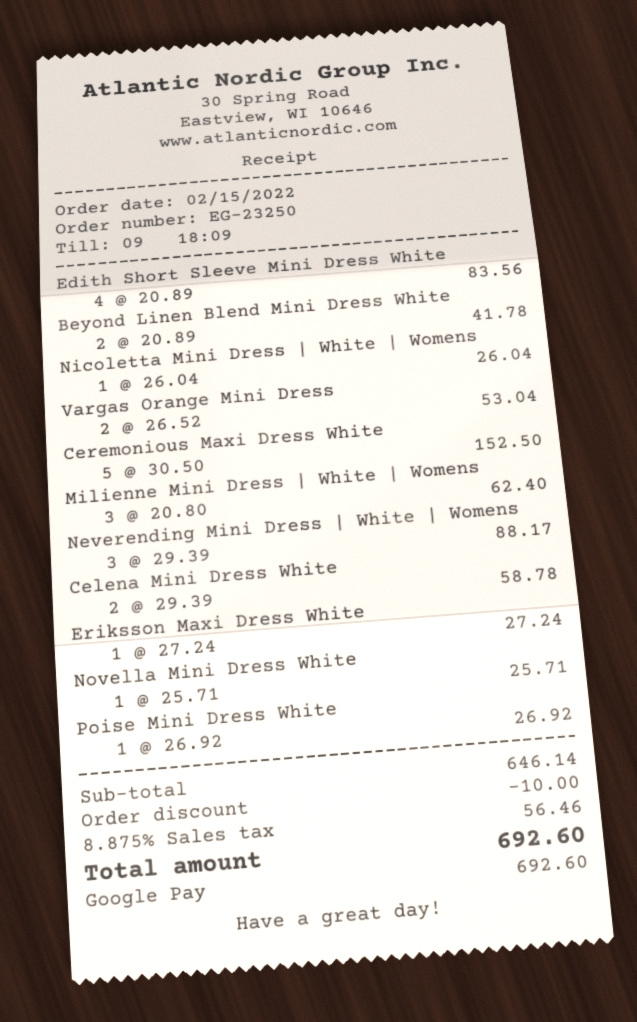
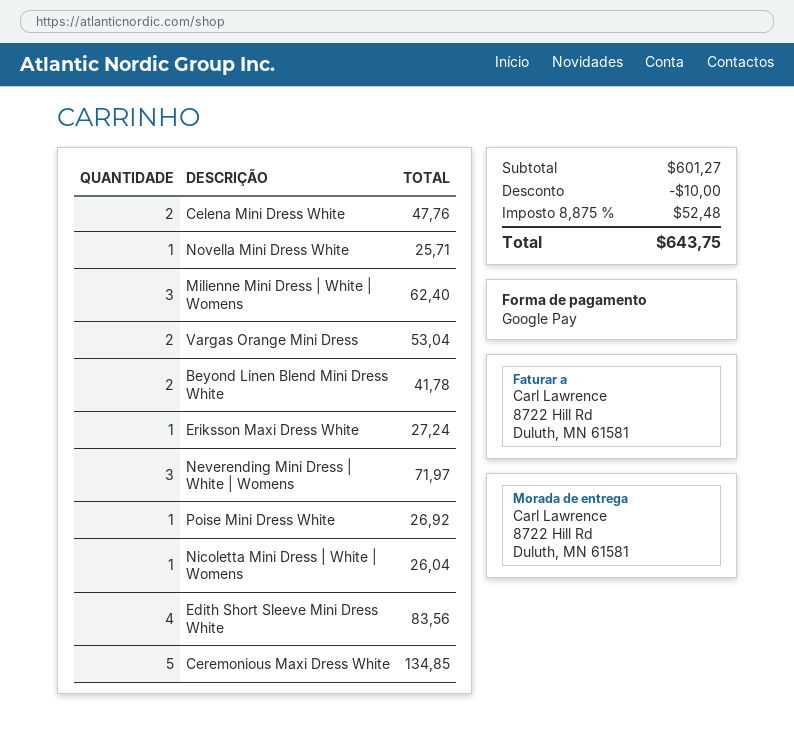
Ceremonious Maxi Dress White: 5 for 152.50 -> 5 for 134.85
Neverending Mini Dress | White | Womens: 3 for 88.17 -> 3 for 71.97
Celena Mini Dress White: 2 for 58.78 -> 2 for 47.76
subtotal: 646.14 -> 601.27
tax: 8.875% = 56.46 -> 8.875% = 52.48
total: 692.60 -> 643.75

